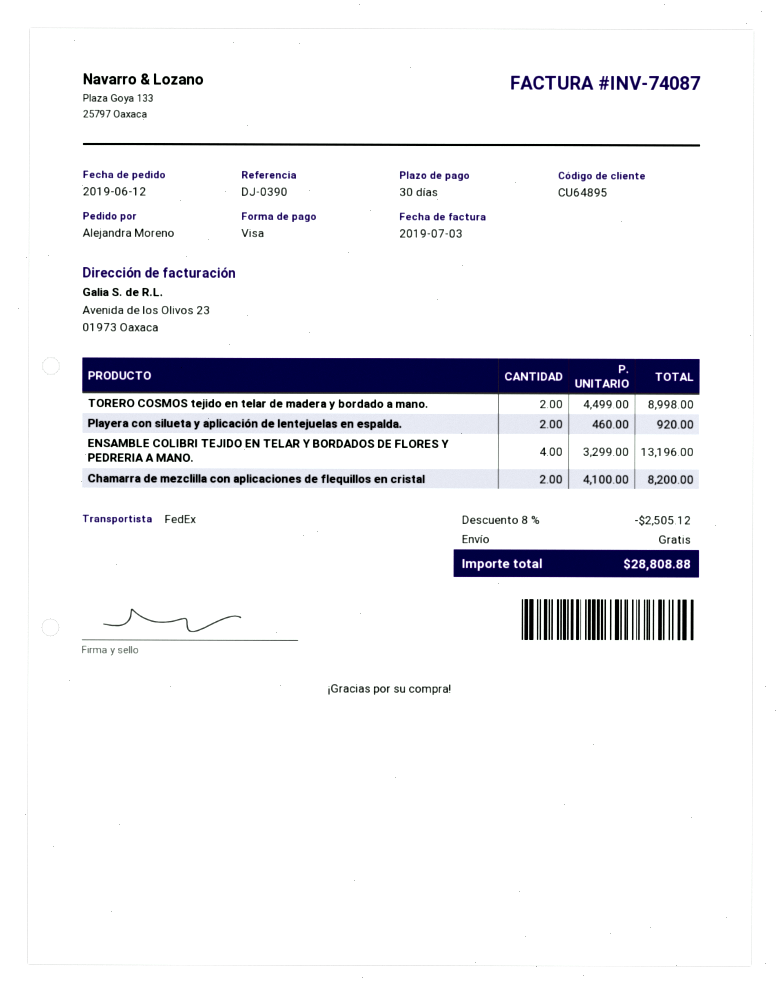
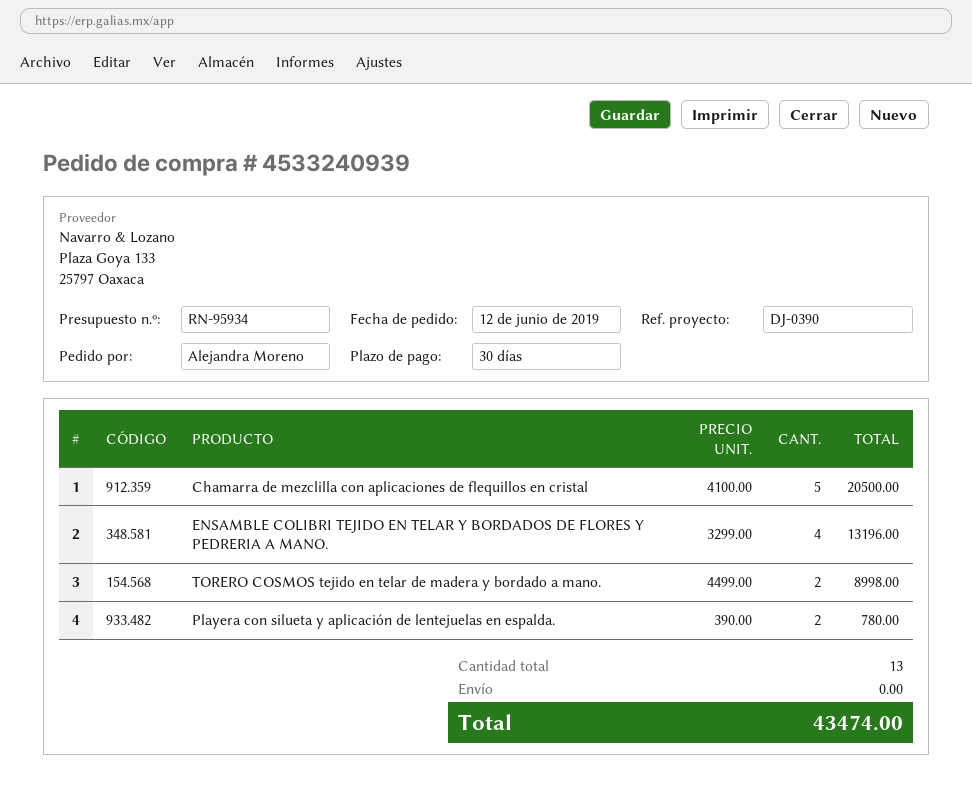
Playera con silueta y aplicación de lentejuelas en espalda.: 2 x 460.00 = 920.00 -> 2 x 390.00 = 780.00
Chamarra de mezclilla con aplicaciones de flequillos en cristal: 2 x 4100.00 = 8200.00 -> 5 x 4100.00 = 20500.00
discount: 8% = 2505.12 -> none
total: 28808.88 -> 43474.00

